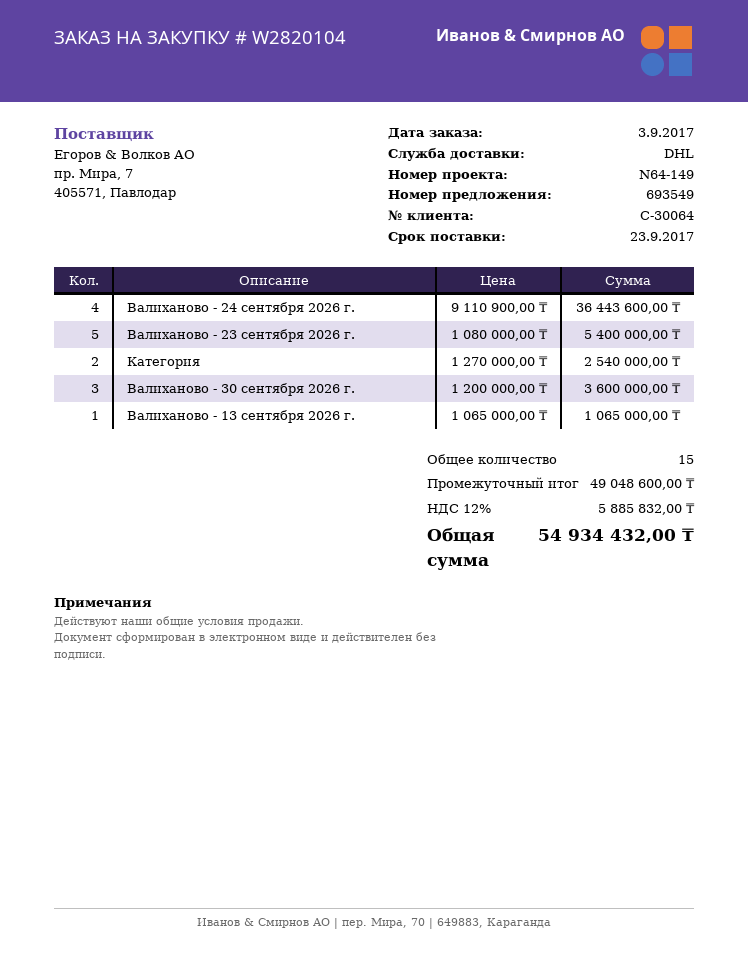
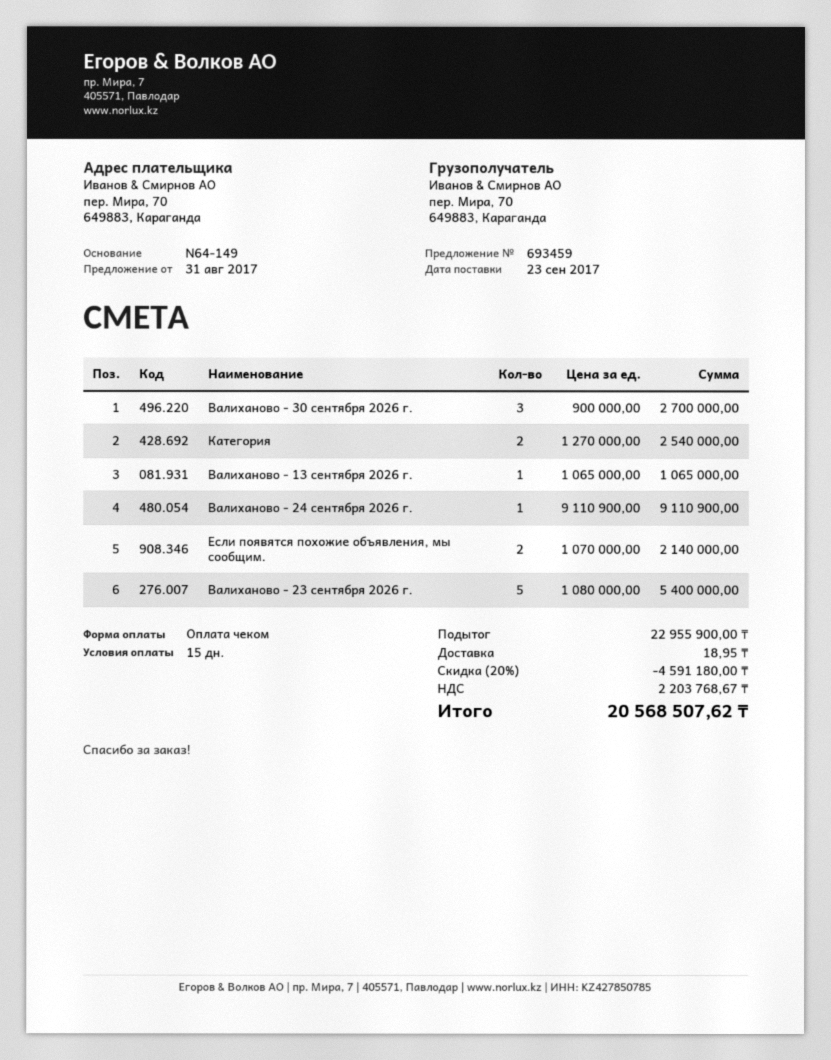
quote number: 693549 -> 693459
Валиханово - 24 сентября 2026 г.: 4 x 9110900.00 = 36443600.00 -> 1 x 9110900.00 = 9110900.00
Валиханово - 30 сентября 2026 г.: 3 x 1200000.00 = 3600000.00 -> 3 x 900000.00 = 2700000.00
Если появятся похожие объявления, мы сообщим.: none -> 2 x 1070000.00 = 2140000.00
subtotal: 49048600.00 -> 22955900.00
discount: none -> 20% = 4591180.00
shipping: none -> 18.95
tax: 5885832.00 -> 2203768.67
total: 54934432.00 -> 20568507.62

